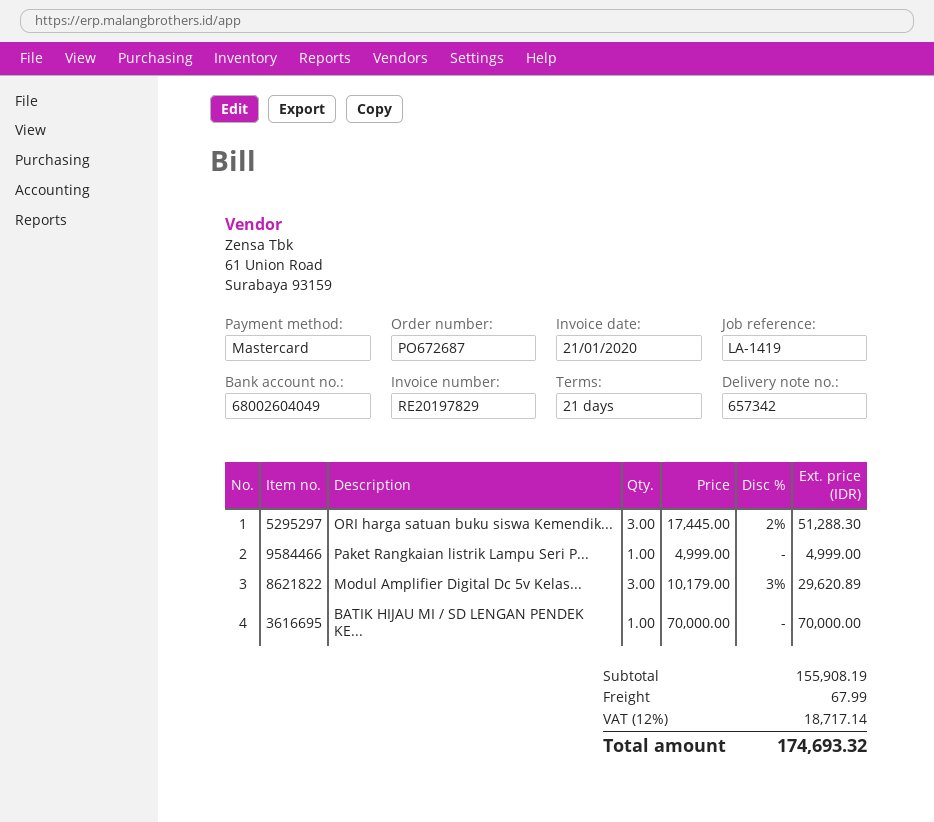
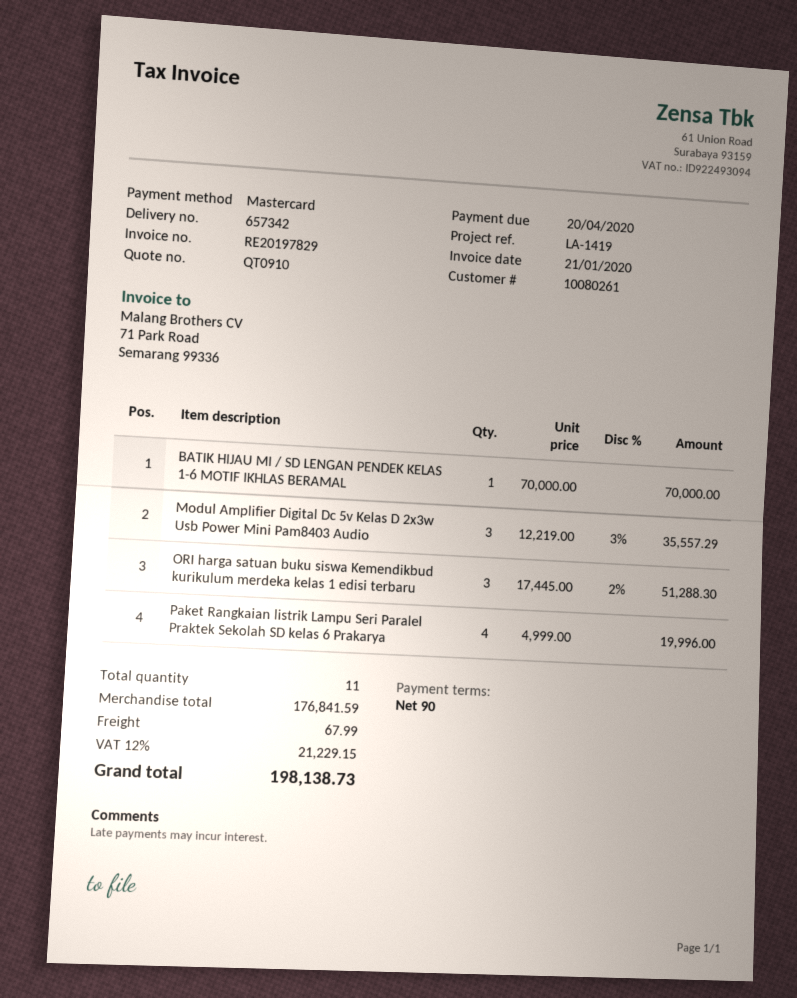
payment terms: 21 days -> 90 days
Paket Rangkaian listrik Lampu Seri P...: 1 x 4999.00 = 4999.00 -> 4 x 4999.00 = 19996.00
Modul Amplifier Digital Dc 5v Kelas...: 3 x 10179.00 - 3% = 29620.89 -> 3 x 12219.00 - 3% = 35557.29
subtotal: 155908.19 -> 176841.59
tax: 12% = 18717.14 -> 12% = 21229.15
total: 174693.32 -> 198138.73

